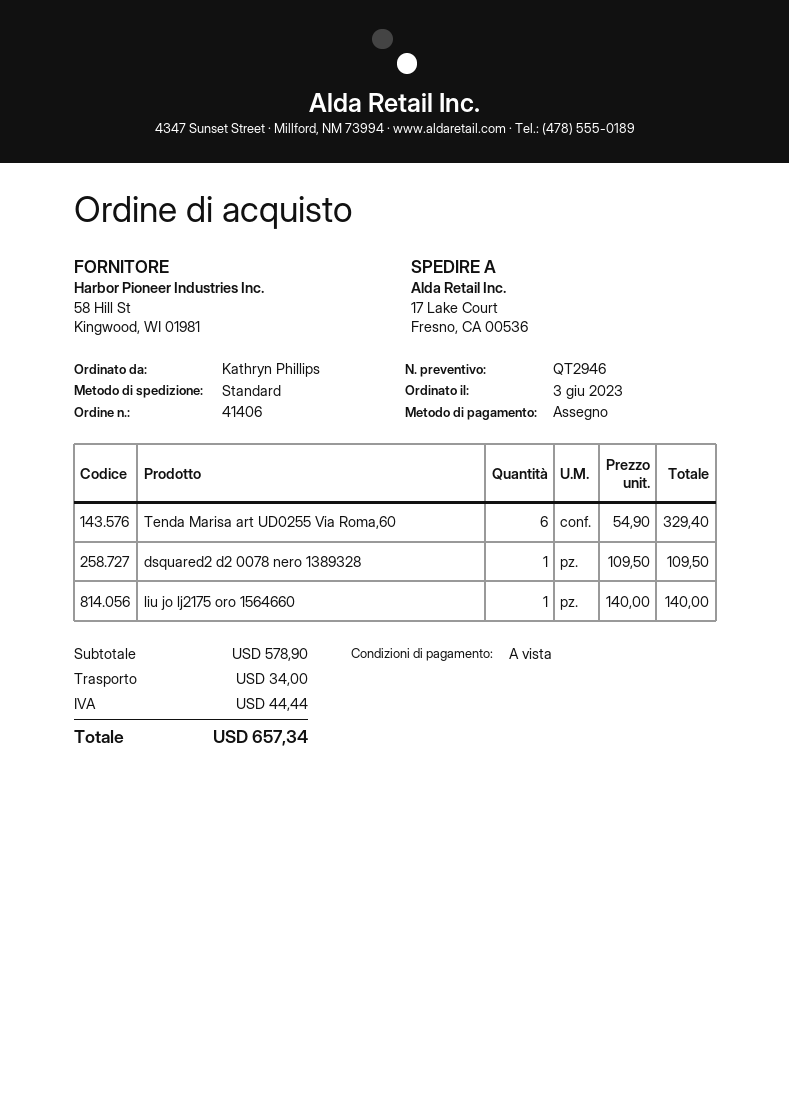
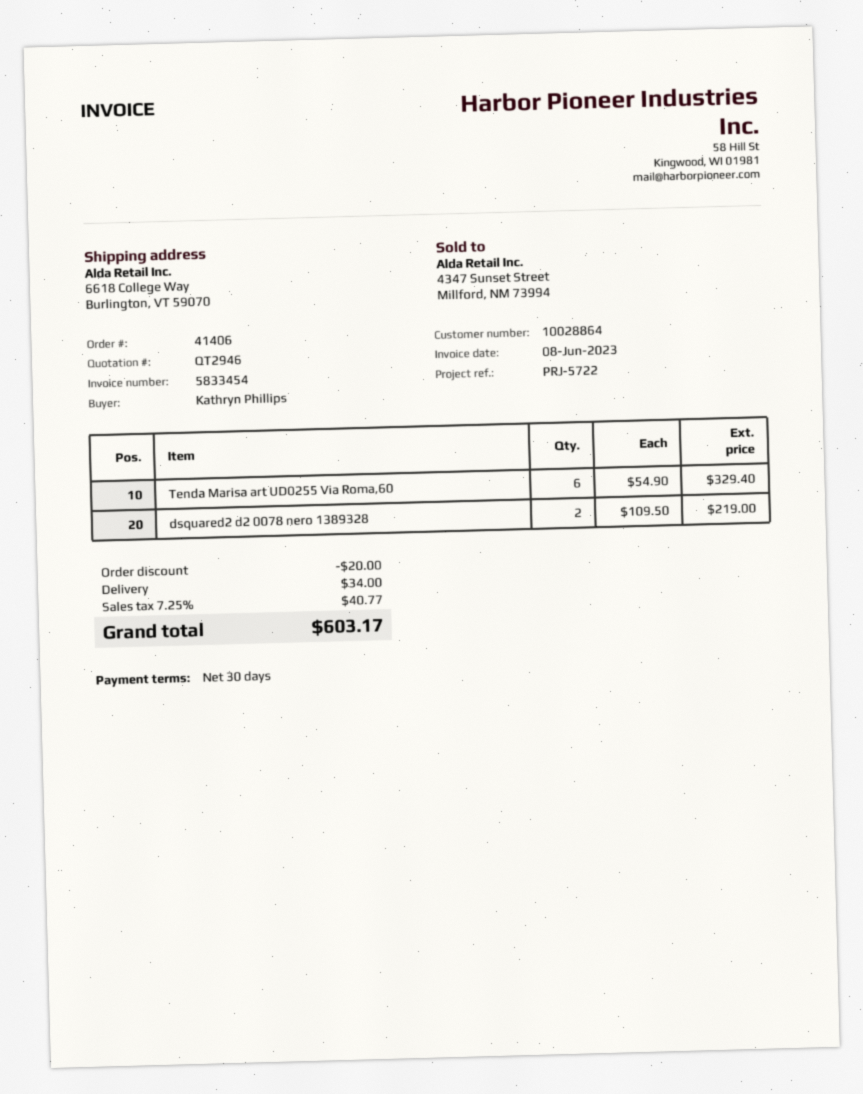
payment terms: on receipt -> 30 days
ship to: 17 Lake Court, Fresno, CA 00536 -> 6618 College Way, Burlington, VT 59070
dsquared2 d2 0078 nero 1389328: 1 x 109.50 = 109.50 -> 2 x 109.50 = 219.00
liu jo lj2175 oro 1564660: 1 x 140.00 = 140.00 -> none
discount: none -> 20.00
tax: 44.44 -> 40.77
total: 657.34 -> 603.17

